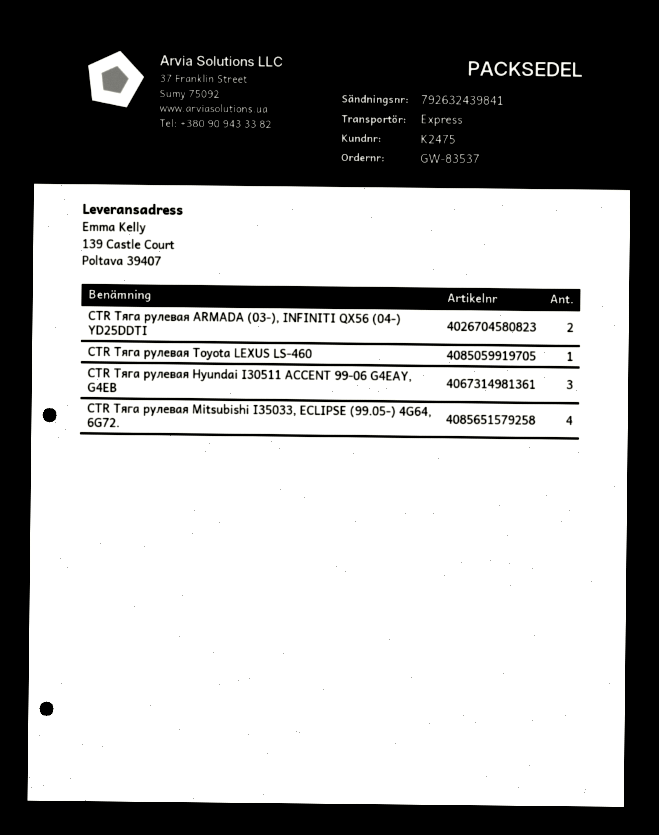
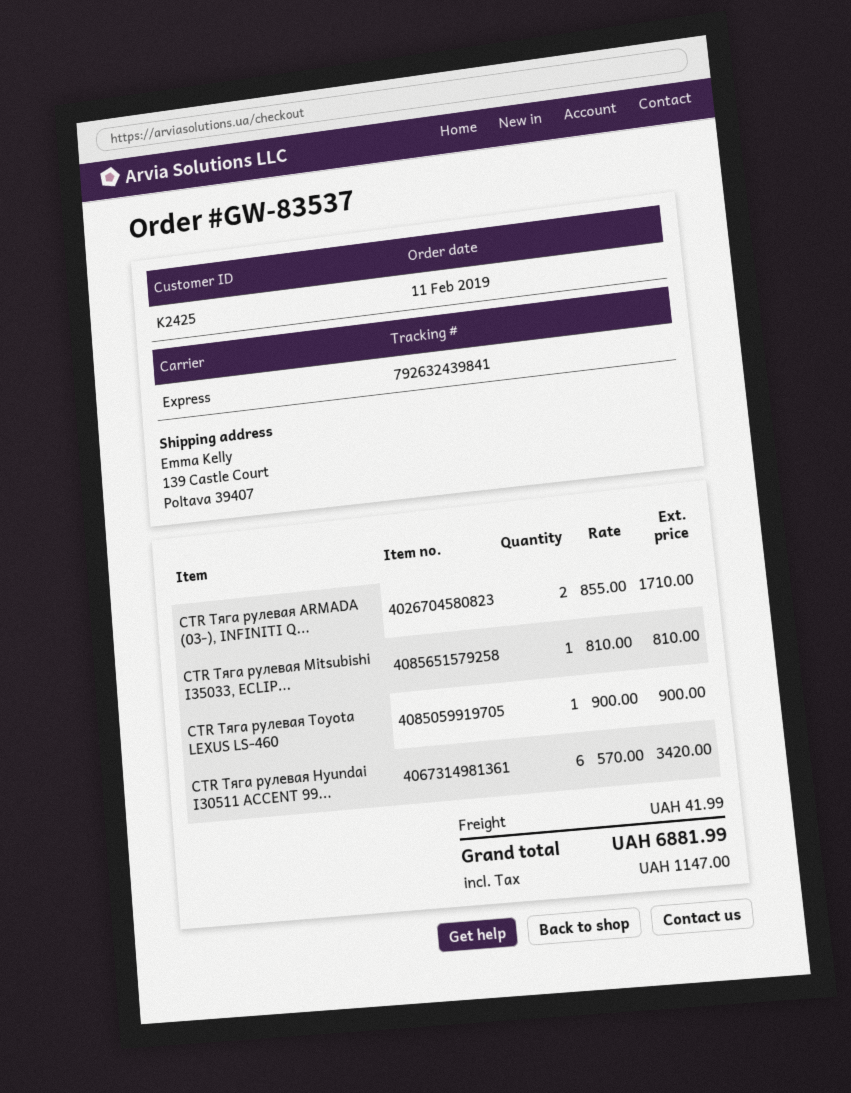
customer number: K2475 -> K2425
CTR Тяга рулевая Hyundai I30511 ACCENT 99-06 G4EAY, G4EB: 3 -> 6
CTR Тяга рулевая Mitsubishi I35033, ECLIPSE (99.05-) 4G64, 6G72.: 4 -> 1

